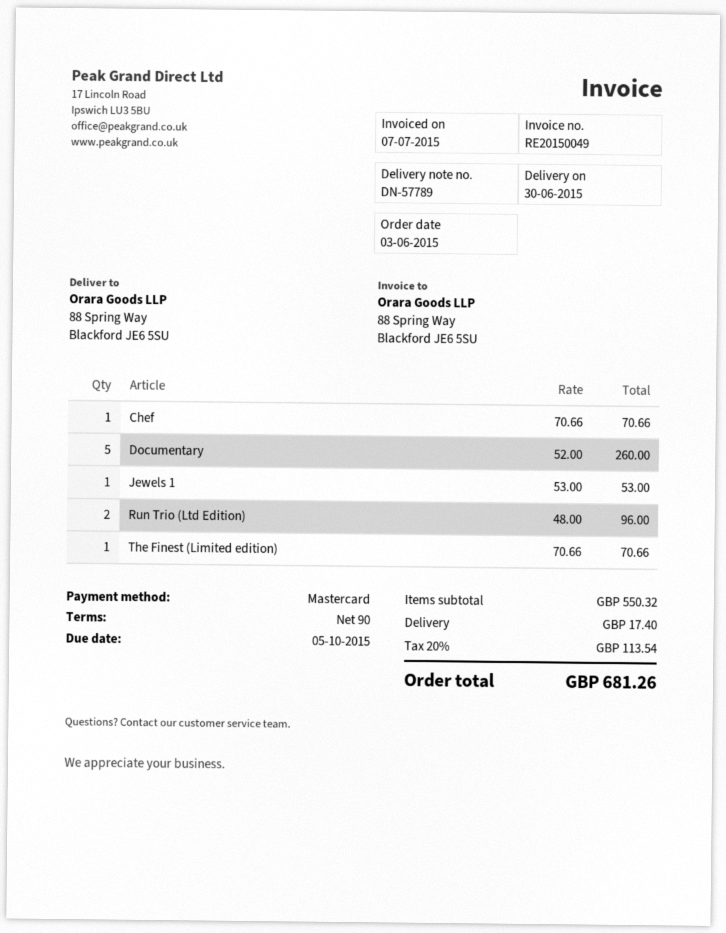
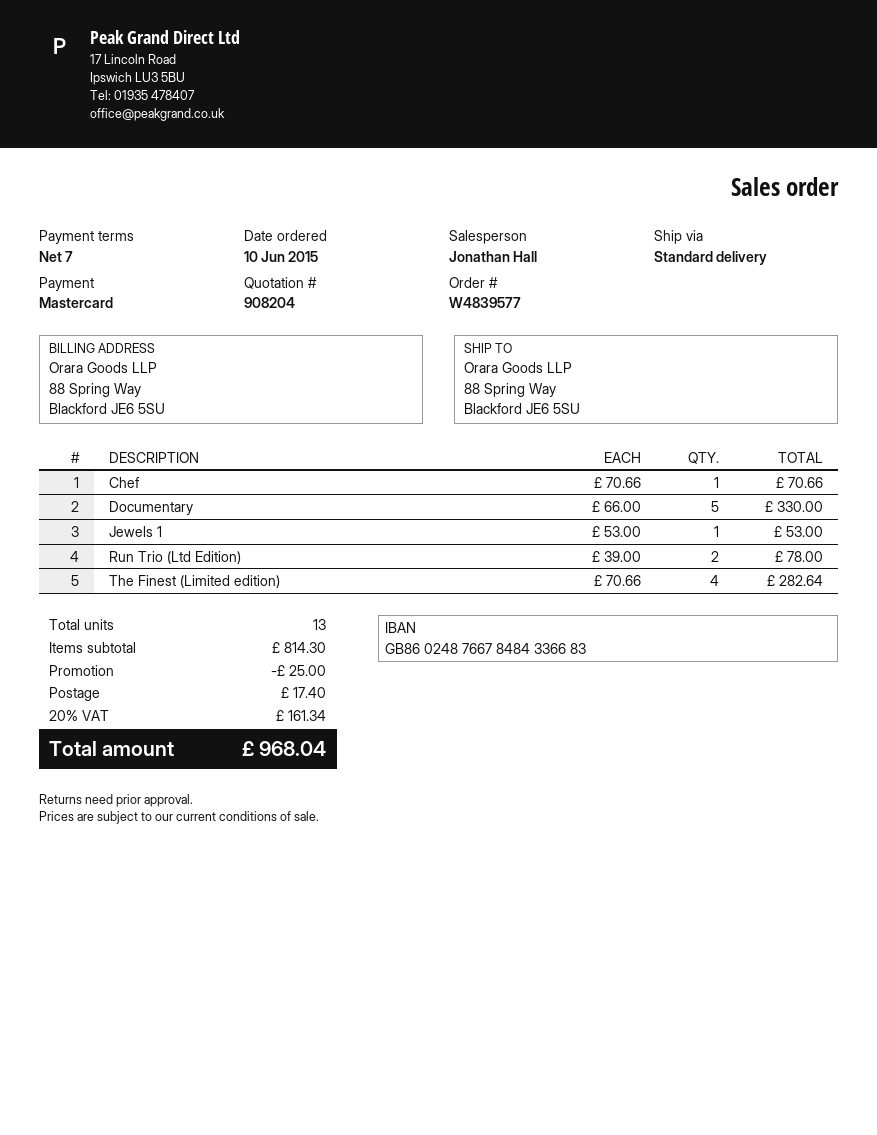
order date: 2015-06-03 -> 2015-06-10
payment terms: 90 days -> 7 days
Documentary: 5 x 52.00 = 260.00 -> 5 x 66.00 = 330.00
Run Trio (Ltd Edition): 2 x 48.00 = 96.00 -> 2 x 39.00 = 78.00
The Finest (Limited edition): 1 x 70.66 = 70.66 -> 4 x 70.66 = 282.64
subtotal: 550.32 -> 814.30
discount: none -> 25.00
tax: 20% = 113.54 -> 20% = 161.34
total: 681.26 -> 968.04

